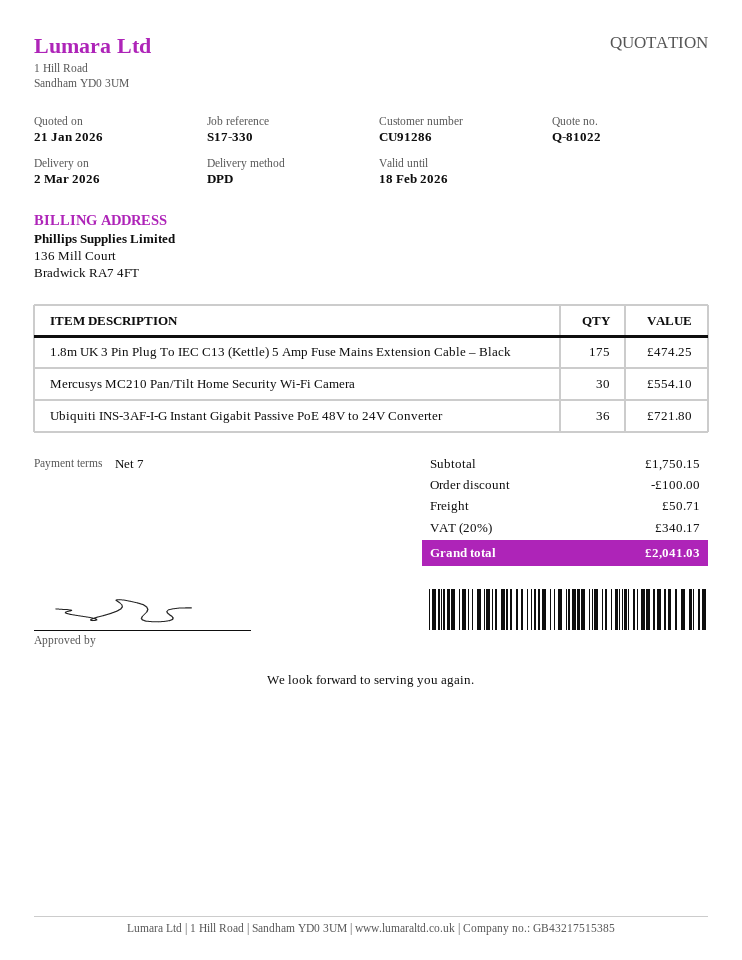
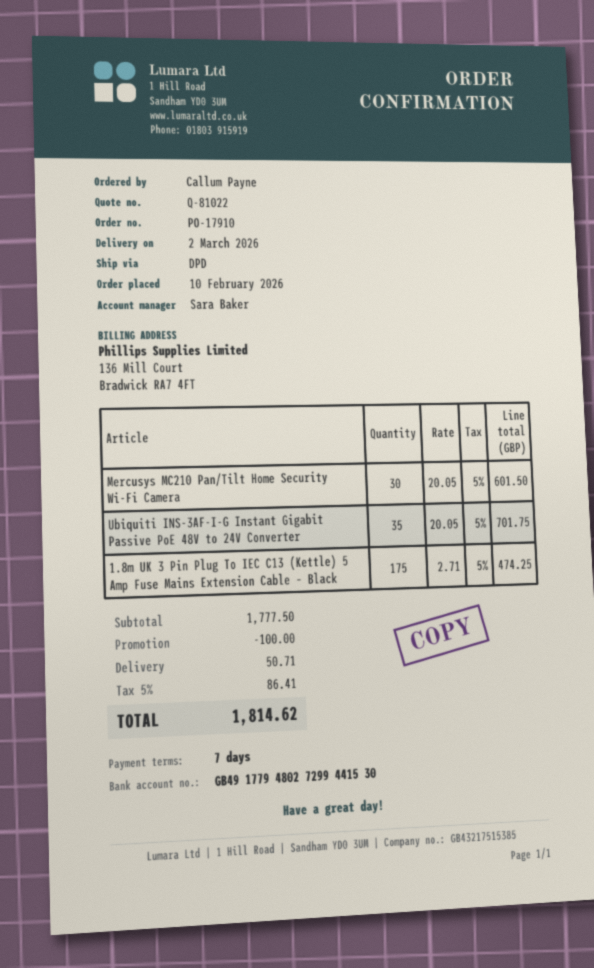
Mercusys MC210 Pan/Tilt Home Security Wi-Fi Camera: 30 for 554.10 -> 30 for 601.50
Ubiquiti INS-3AF-I-G Instant Gigabit Passive PoE 48V to 24V Converter: 36 for 721.80 -> 35 for 701.75
subtotal: 1750.15 -> 1777.50
tax: 20% = 340.17 -> 5% = 86.41
total: 2041.03 -> 1814.62

